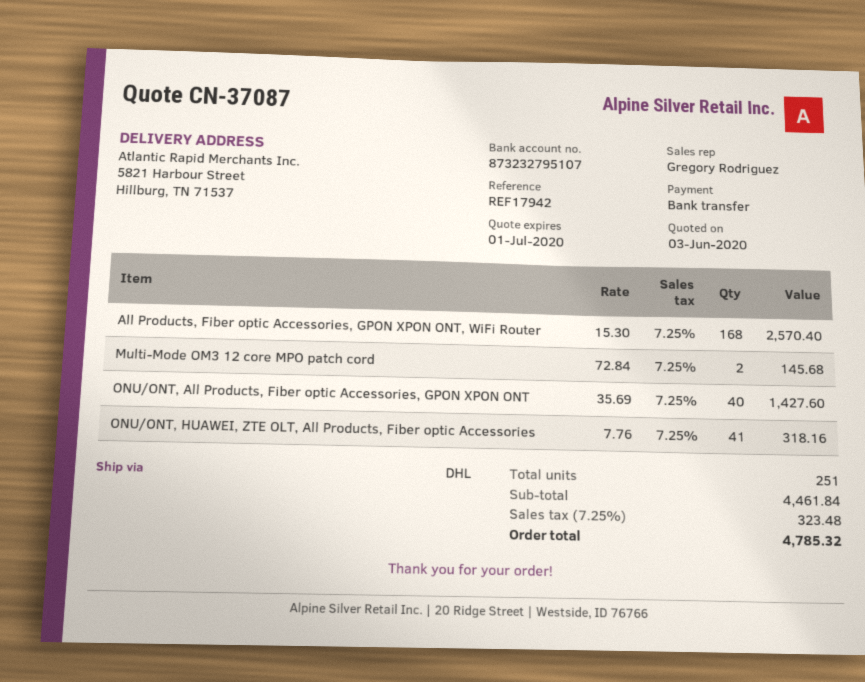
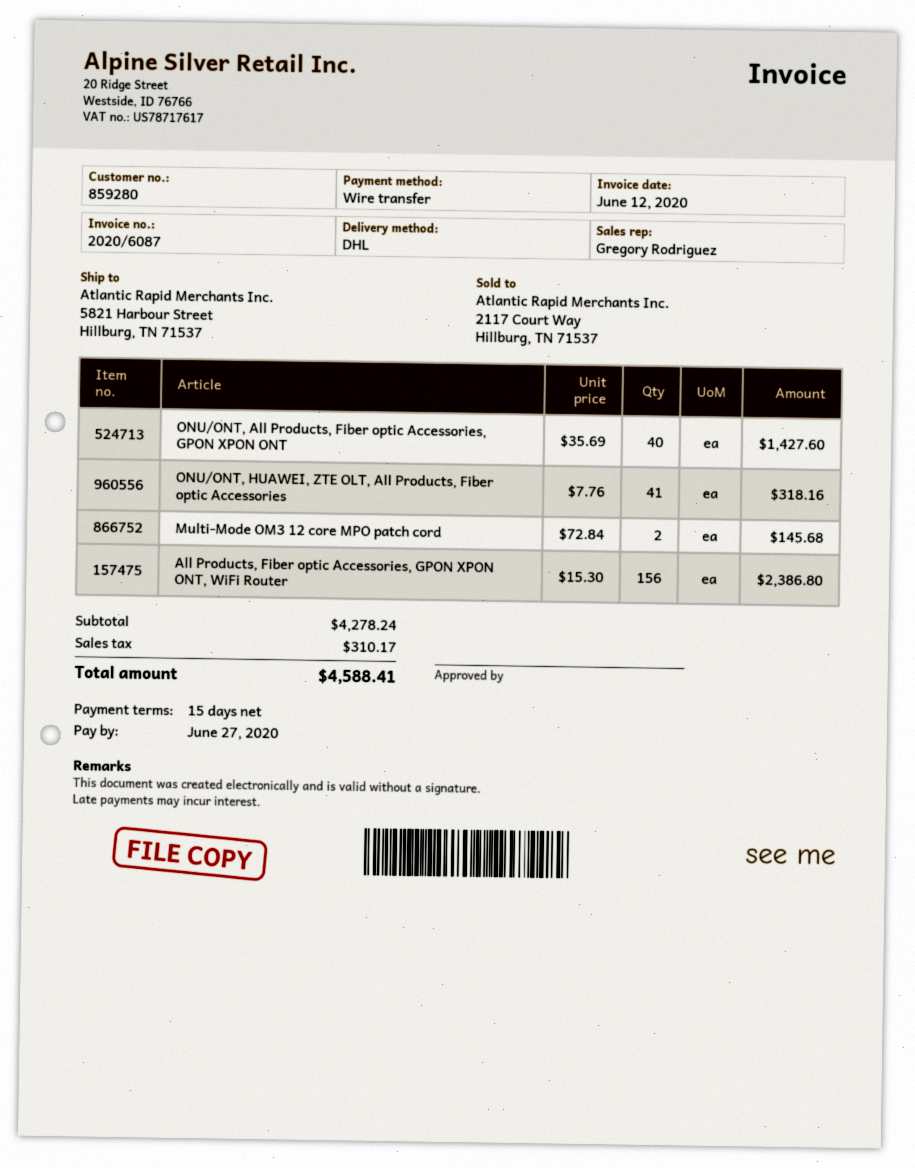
All Products, Fiber optic Accessories, GPON XPON ONT, WiFi Router: 168 x 15.30 = 2570.40 -> 156 x 15.30 = 2386.80
subtotal: 4461.84 -> 4278.24
tax: 323.48 -> 310.17
total: 4785.32 -> 4588.41

